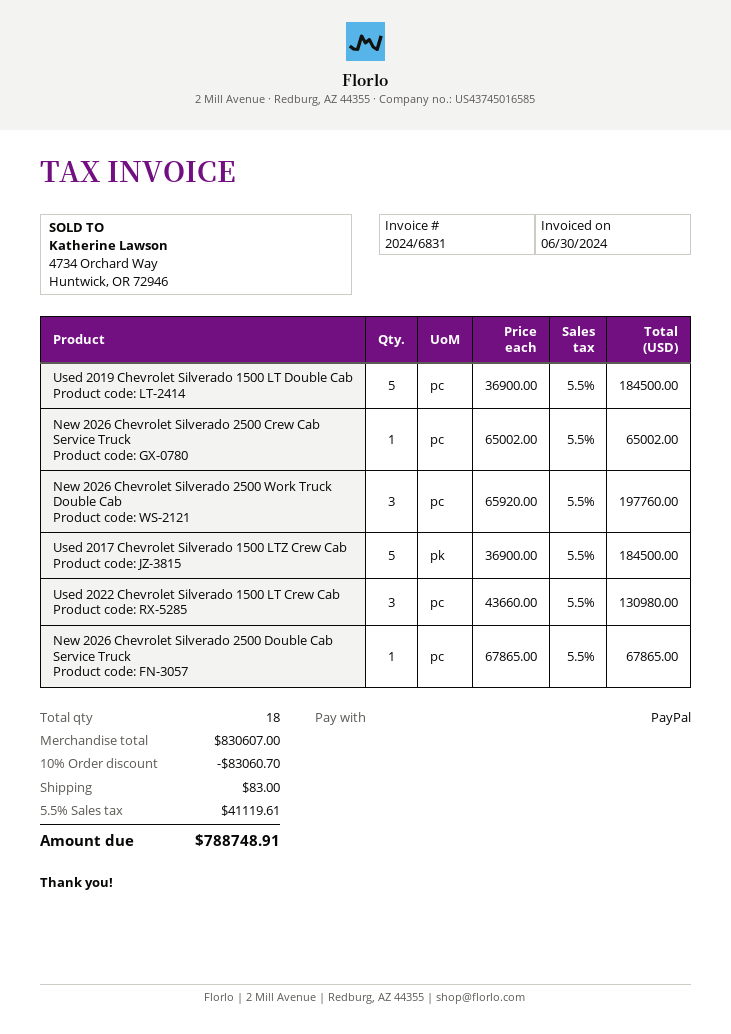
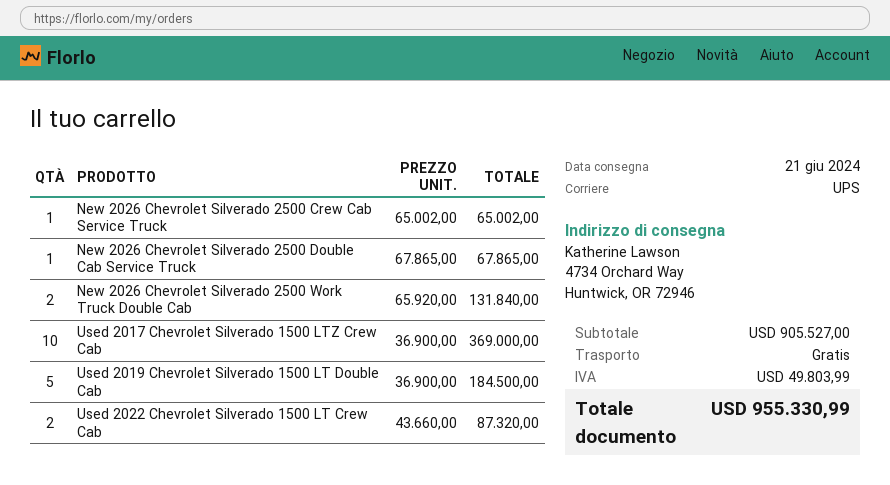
New 2026 Chevrolet Silverado 2500 Work Truck Double Cab: 3 x 65920.00 = 197760.00 -> 2 x 65920.00 = 131840.00
Used 2017 Chevrolet Silverado 1500 LTZ Crew Cab: 5 x 36900.00 = 184500.00 -> 10 x 36900.00 = 369000.00
Used 2022 Chevrolet Silverado 1500 LT Crew Cab: 3 x 43660.00 = 130980.00 -> 2 x 43660.00 = 87320.00
subtotal: 830607.00 -> 905527.00
discount: 10% = 83060.70 -> none
shipping: 83.00 -> 0.00
tax: 41119.61 -> 49803.99
total: 788748.91 -> 955330.99

